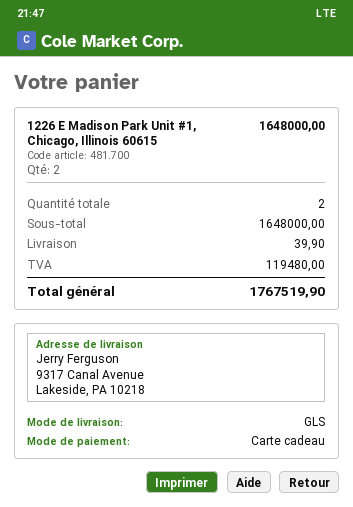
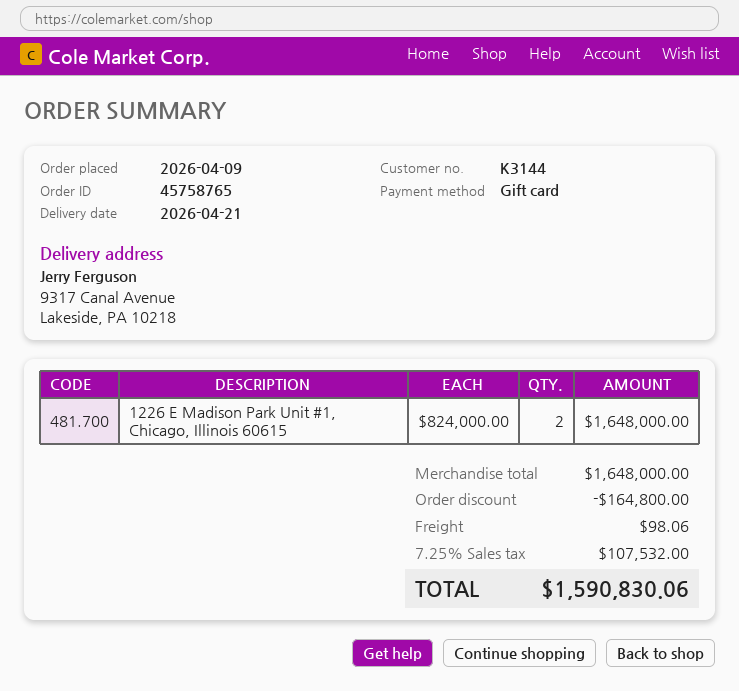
discount: none -> 164800.00
shipping: 39.90 -> 98.06
tax: 119480.00 -> 107532.00
total: 1767519.90 -> 1590830.06

